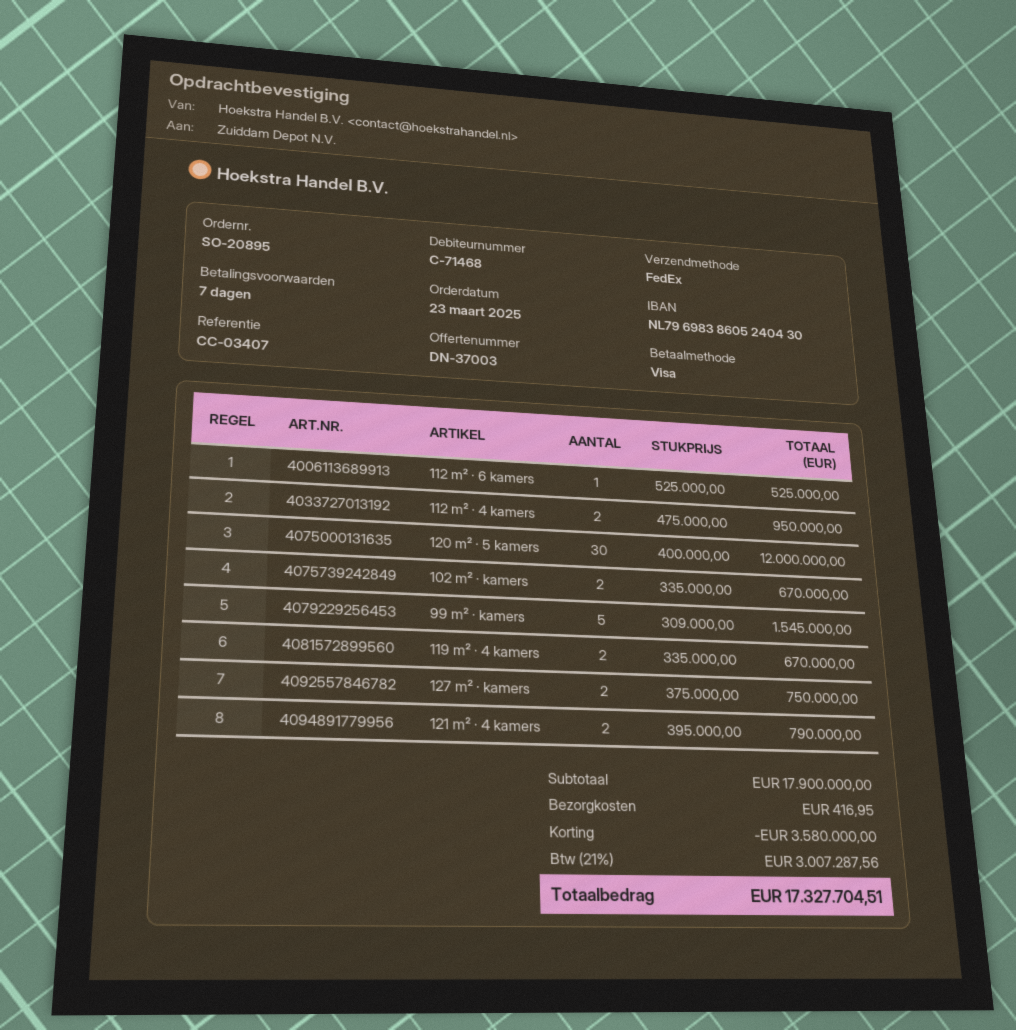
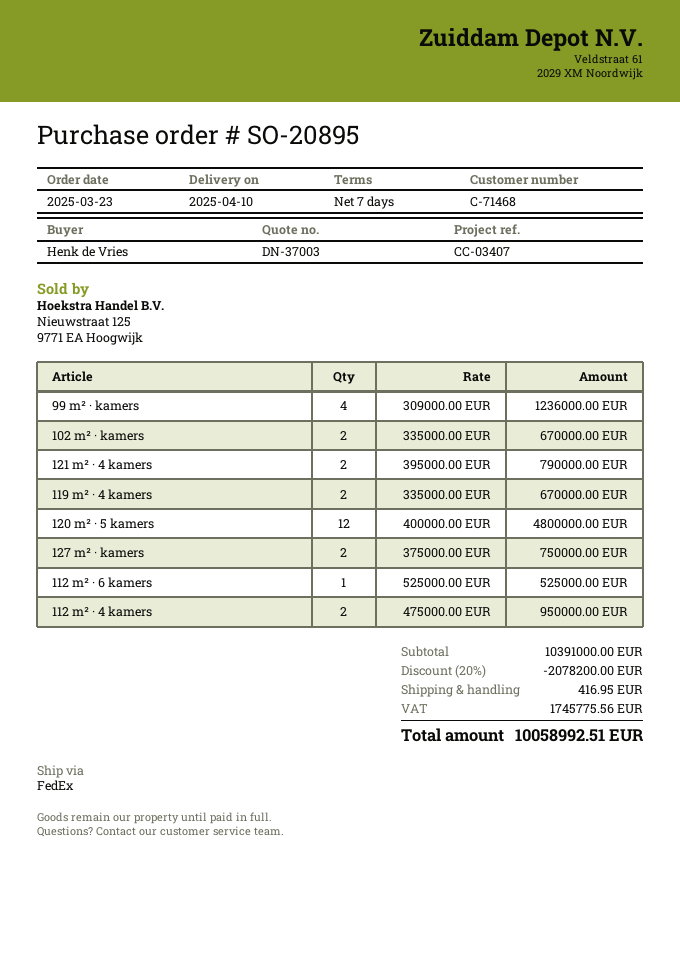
120 m² · 5 kamers: 30 x 400000.00 = 12000000.00 -> 12 x 400000.00 = 4800000.00
99 m² · kamers: 5 x 309000.00 = 1545000.00 -> 4 x 309000.00 = 1236000.00
subtotal: 17900000.00 -> 10391000.00
discount: 3580000.00 -> 2078200.00
tax: 3007287.56 -> 1745775.56
total: 17327704.51 -> 10058992.51

